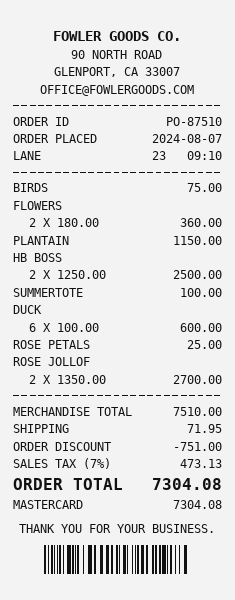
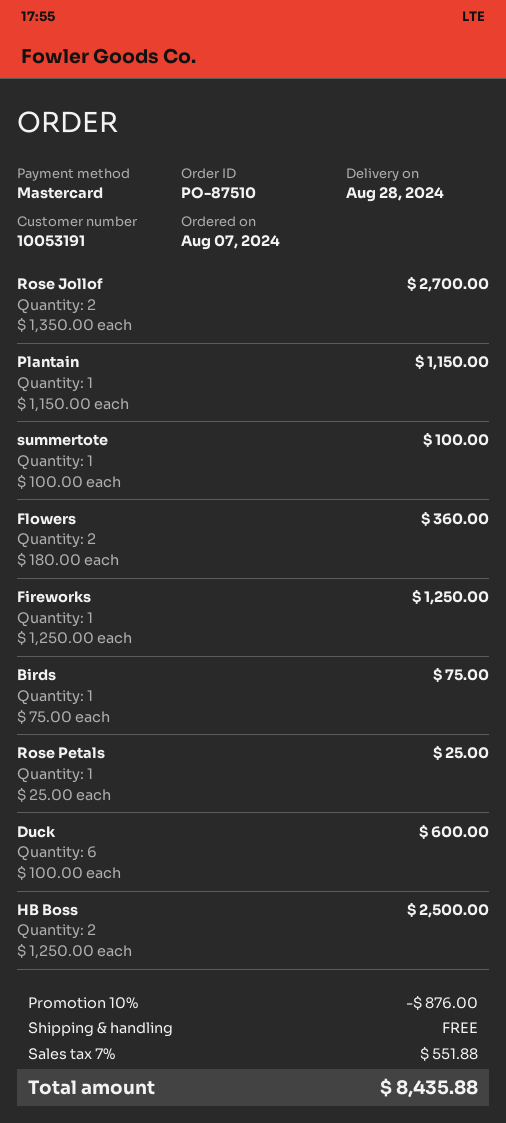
Fireworks: none -> 1 x 1250.00 = 1250.00
discount: 751.00 -> 876.00
shipping: 71.95 -> 0.00
tax: 7% = 473.13 -> 7% = 551.88
total: 7304.08 -> 8435.88

